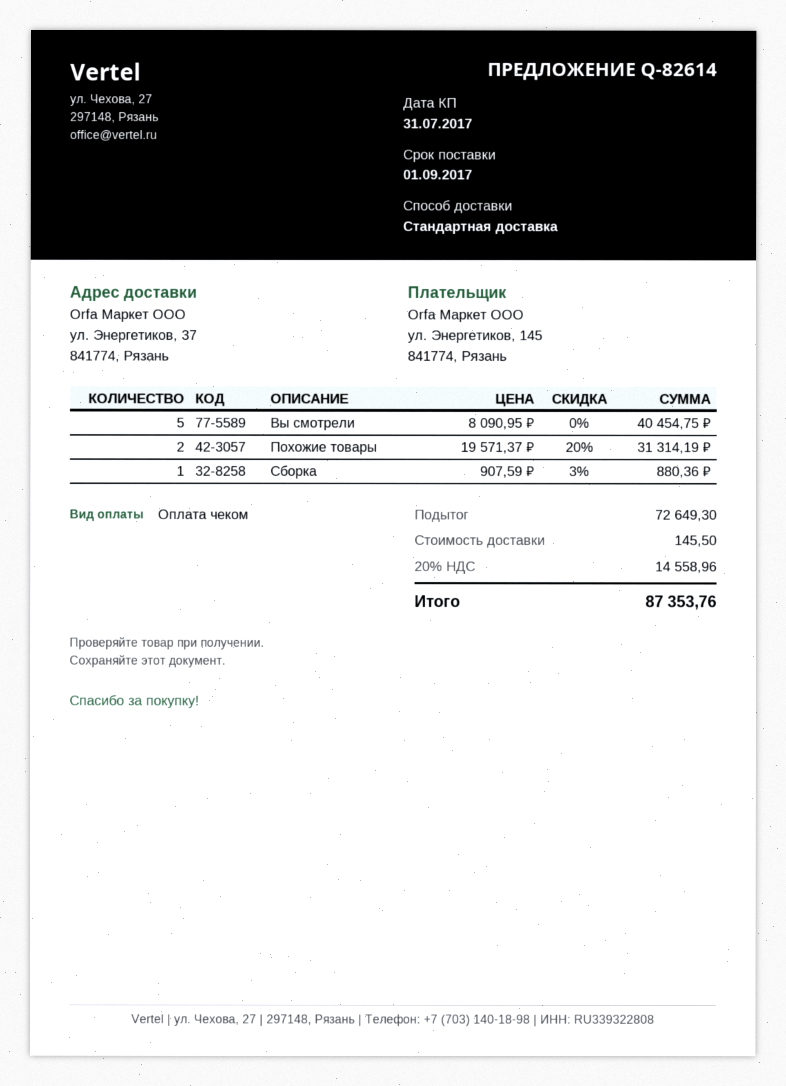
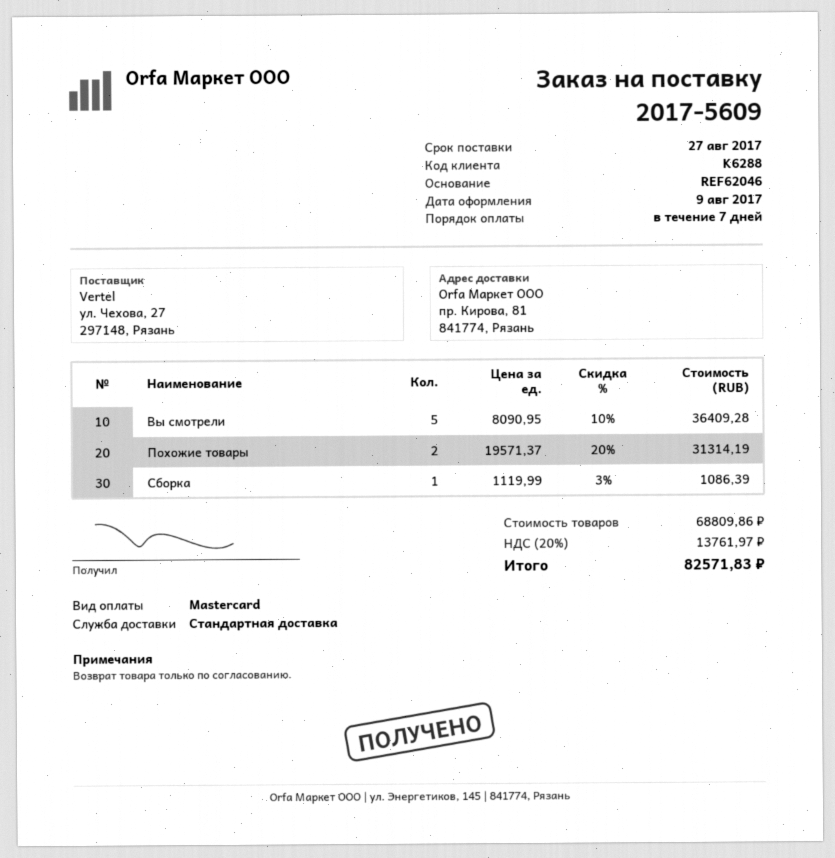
delivery date: 2017-09-01 -> 2017-08-27
payment method: cheque -> Mastercard
ship to: ул. Энергетиков, 37, 841774, Рязань -> пр. Кирова, 81, 841774, Рязань
Вы смотрели: 5 x 8090.95 = 40454.75 -> 5 x 8090.95 - 10% = 36409.28
Сборка: 1 x 907.59 - 3% = 880.36 -> 1 x 1119.99 - 3% = 1086.39
subtotal: 72649.30 -> 68809.86
shipping: 145.50 -> none
tax: 20% = 14558.96 -> 20% = 13761.97
total: 87353.76 -> 82571.83

